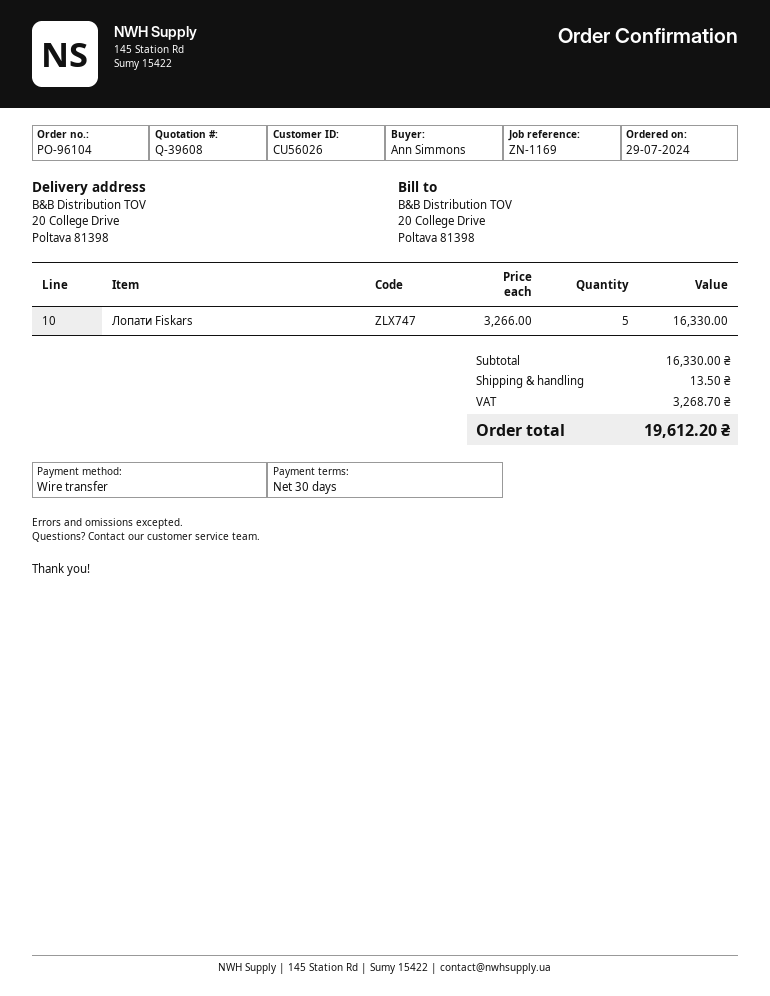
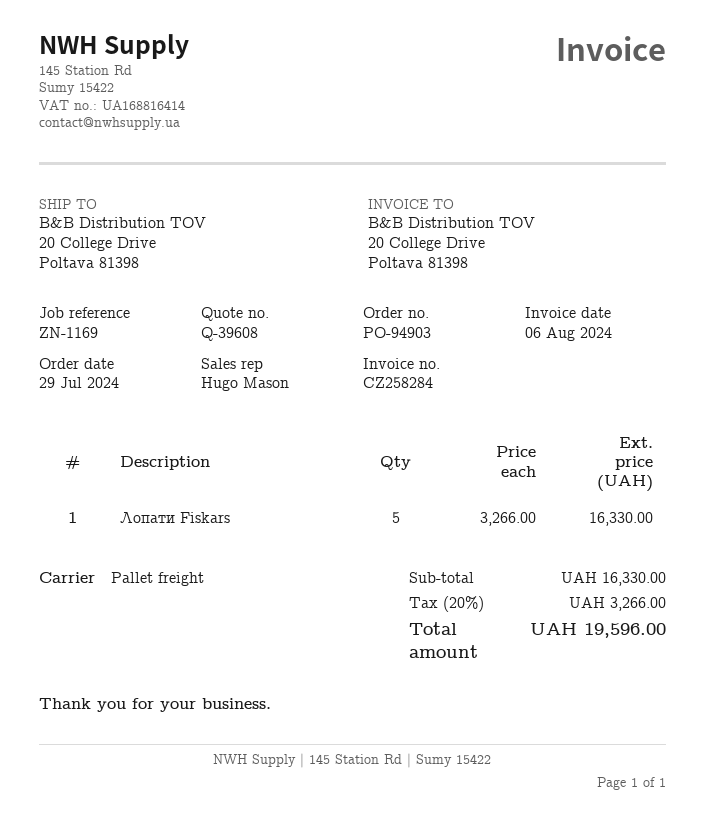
order number: PO-96104 -> PO-94903
shipping: 13.50 -> none
tax: 3268.70 -> 3266.00
total: 19612.20 -> 19596.00

